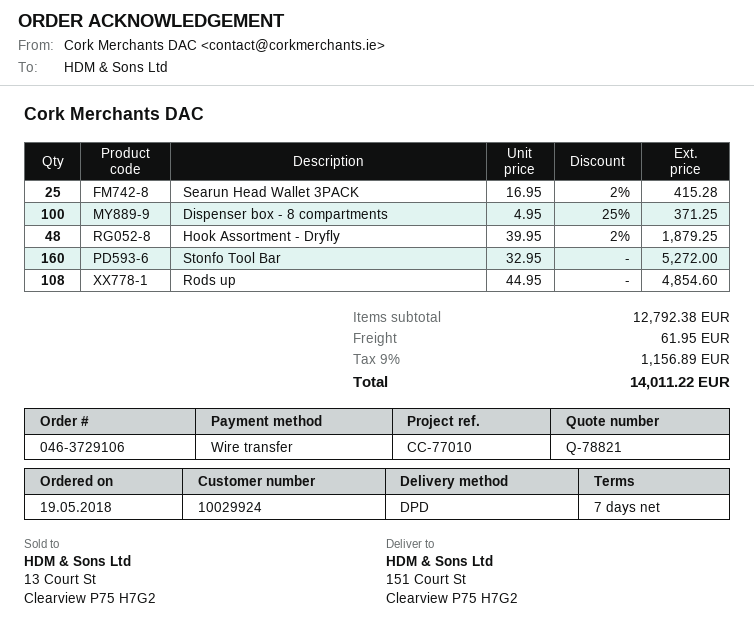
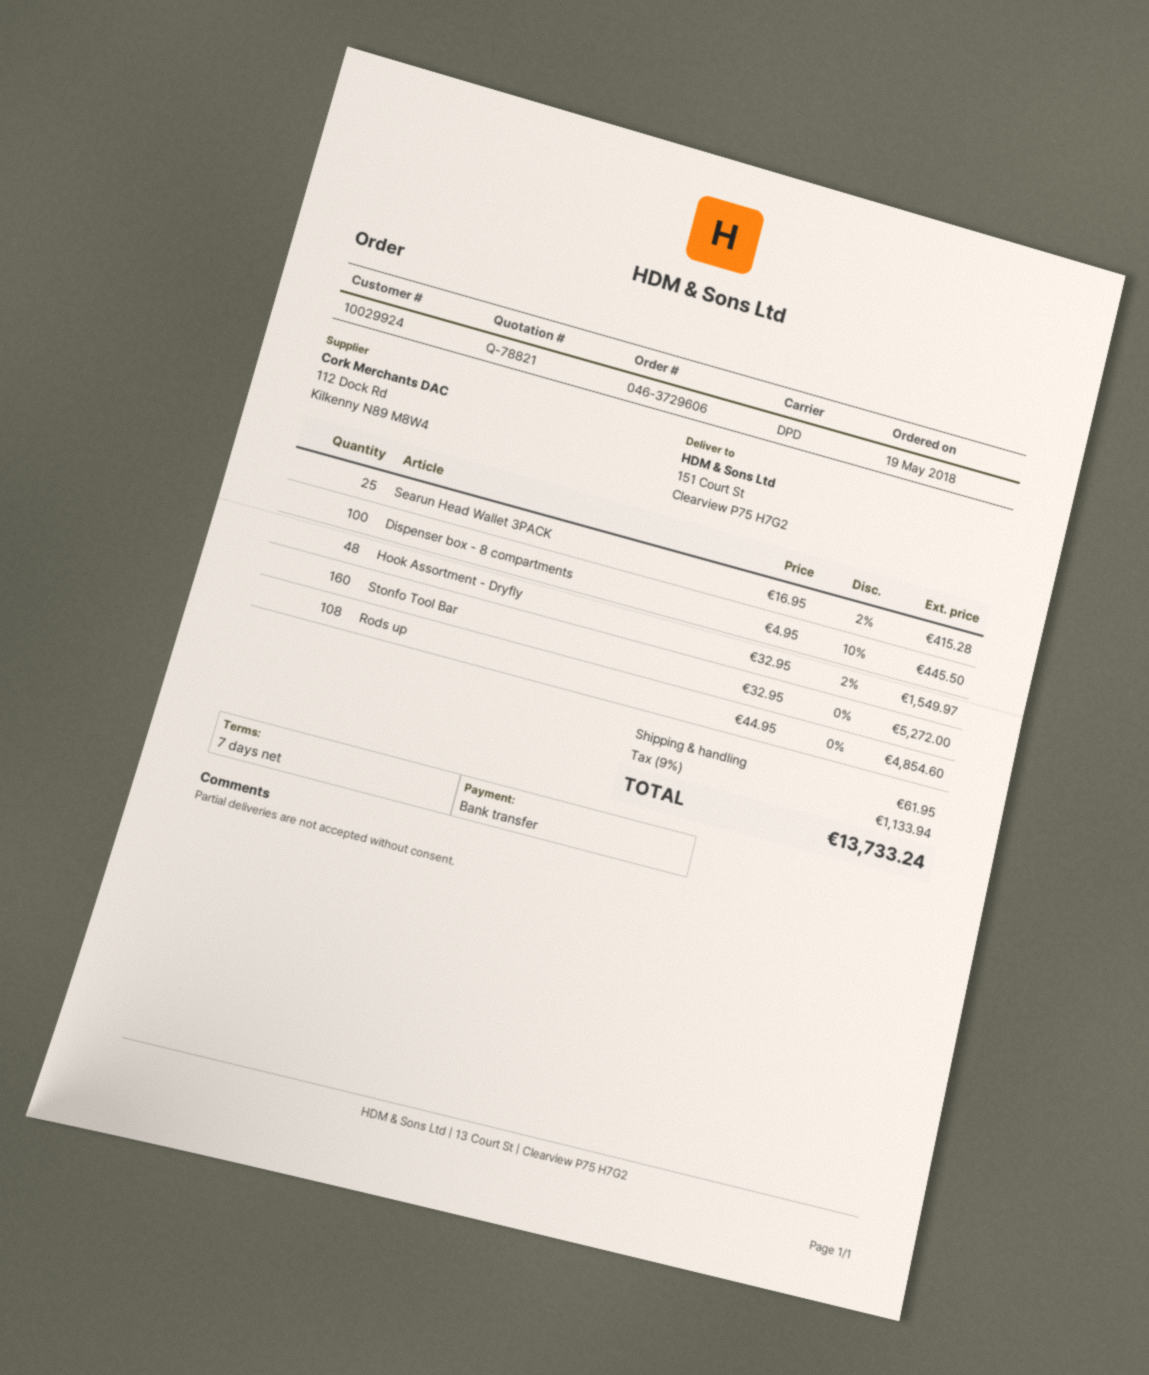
order number: 046-3729106 -> 046-3729606
Dispenser box - 8 compartments: 100 x 4.95 - 25% = 371.25 -> 100 x 4.95 - 10% = 445.50
Hook Assortment - Dryfly: 48 x 39.95 - 2% = 1879.25 -> 48 x 32.95 - 2% = 1549.97
tax: 9% = 1156.89 -> 9% = 1133.94
total: 14011.22 -> 13733.24

